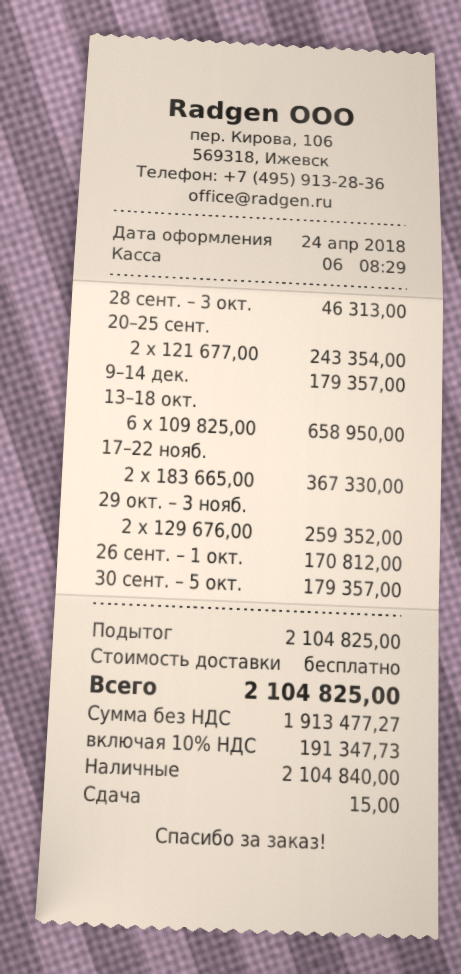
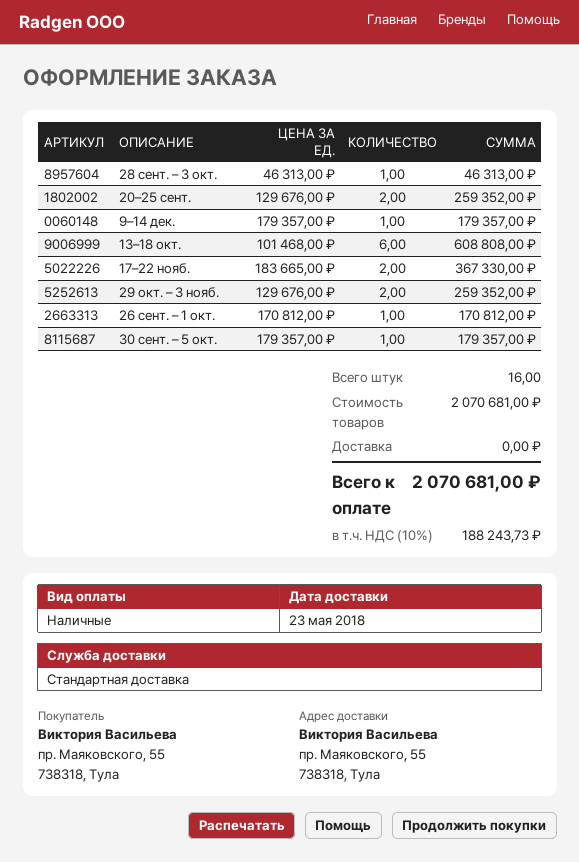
20–25 сент.: 2 x 121677.00 = 243354.00 -> 2 x 129676.00 = 259352.00
13–18 окт.: 6 x 109825.00 = 658950.00 -> 6 x 101468.00 = 608808.00
subtotal: 2104825.00 -> 2070681.00
tax: 10% = 191347.73 -> 10% = 188243.73
total: 2104825.00 -> 2070681.00

